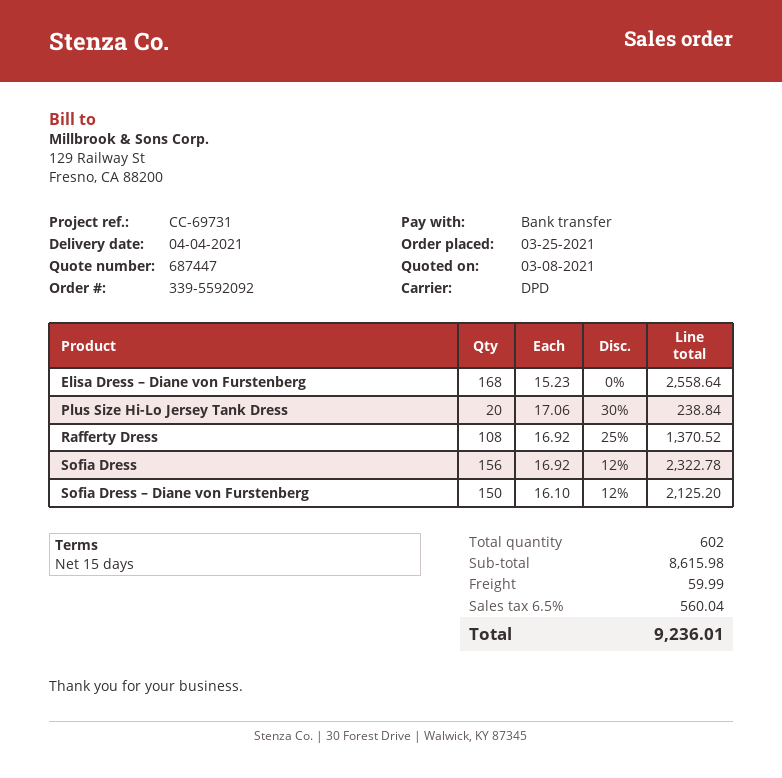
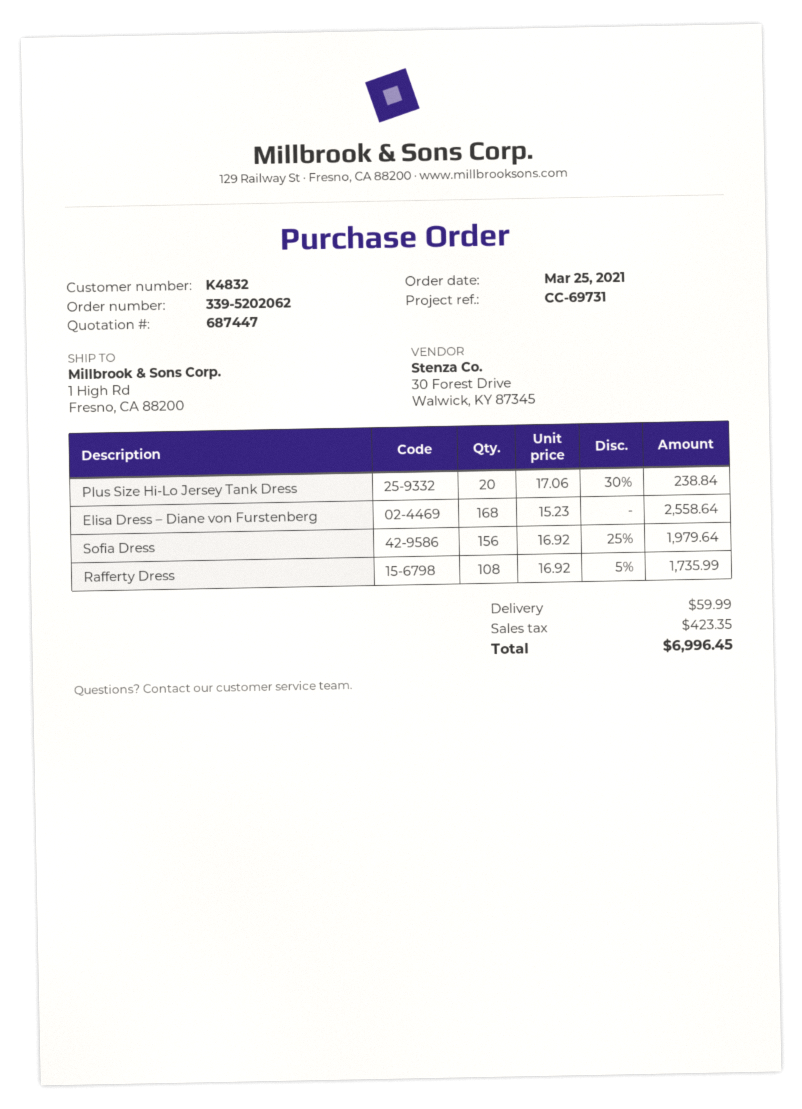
order number: 339-5592092 -> 339-5202062
Rafferty Dress: 108 x 16.92 - 25% = 1370.52 -> 108 x 16.92 - 5% = 1735.99
Sofia Dress: 156 x 16.92 - 12% = 2322.78 -> 156 x 16.92 - 25% = 1979.64
Sofia Dress – Diane von Furstenberg: 150 x 16.10 - 12% = 2125.20 -> none
tax: 560.04 -> 423.35
total: 9236.01 -> 6996.45

